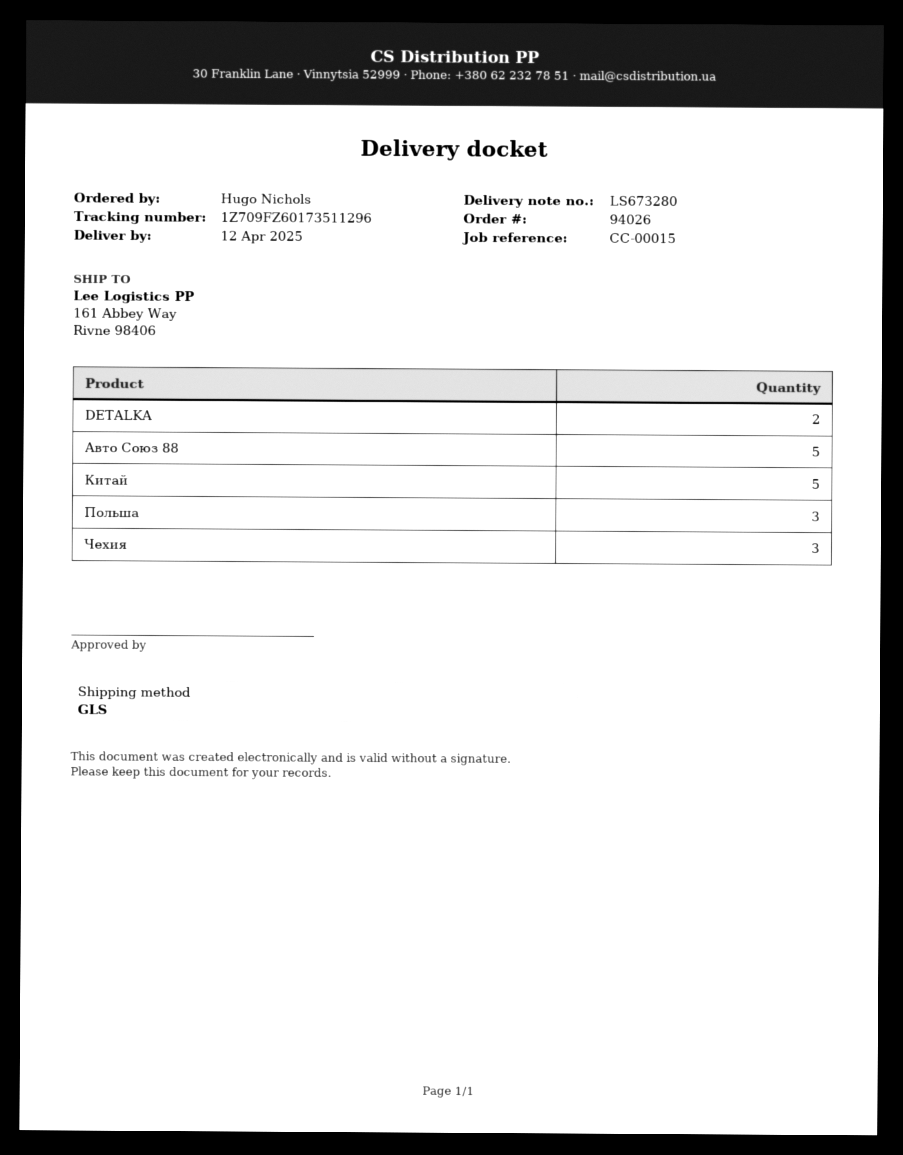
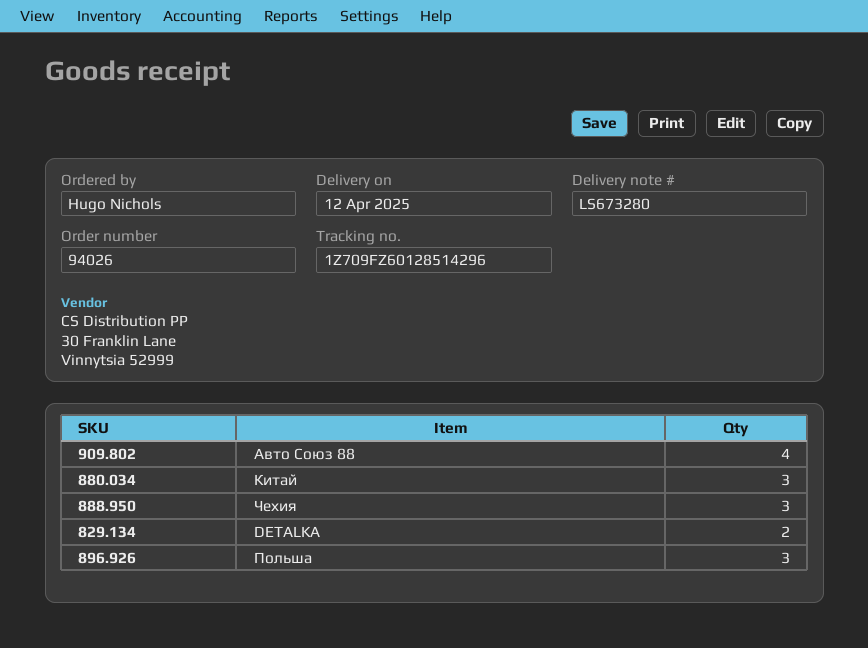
tracking number: 1Z709FZ60173511296 -> 1Z709FZ60128514296
Авто Союз 88: 5 -> 4
Китай: 5 -> 3

